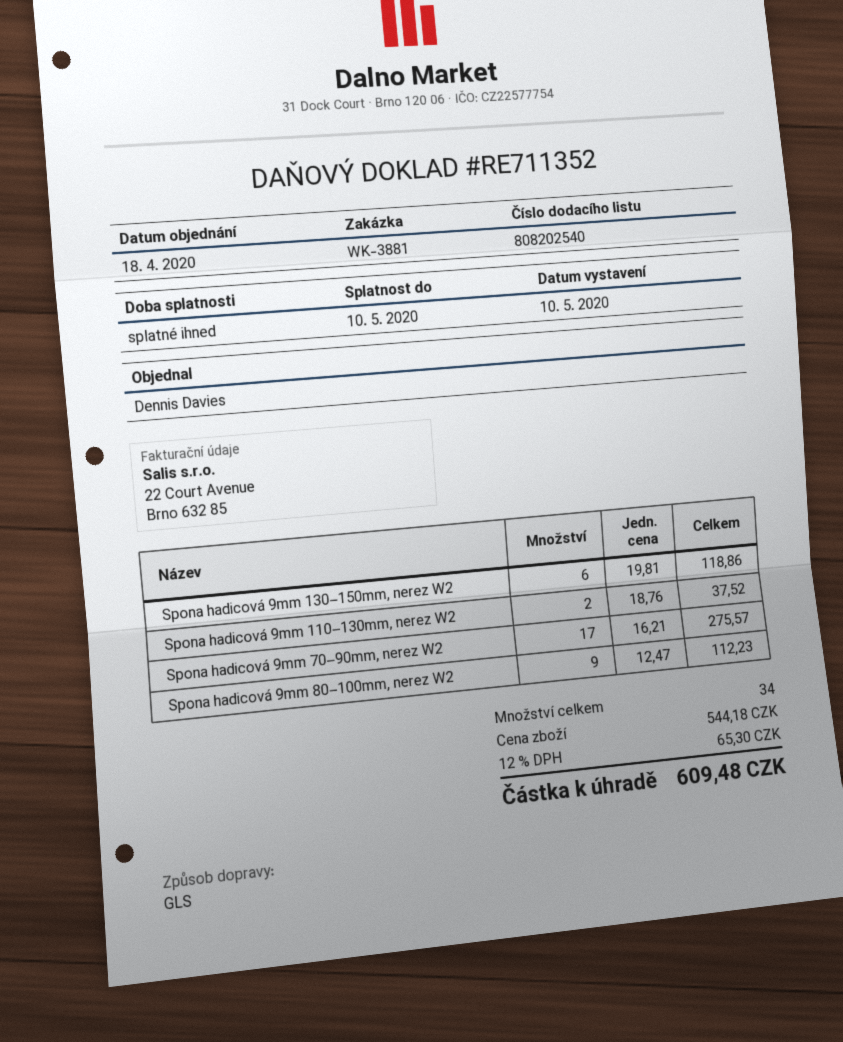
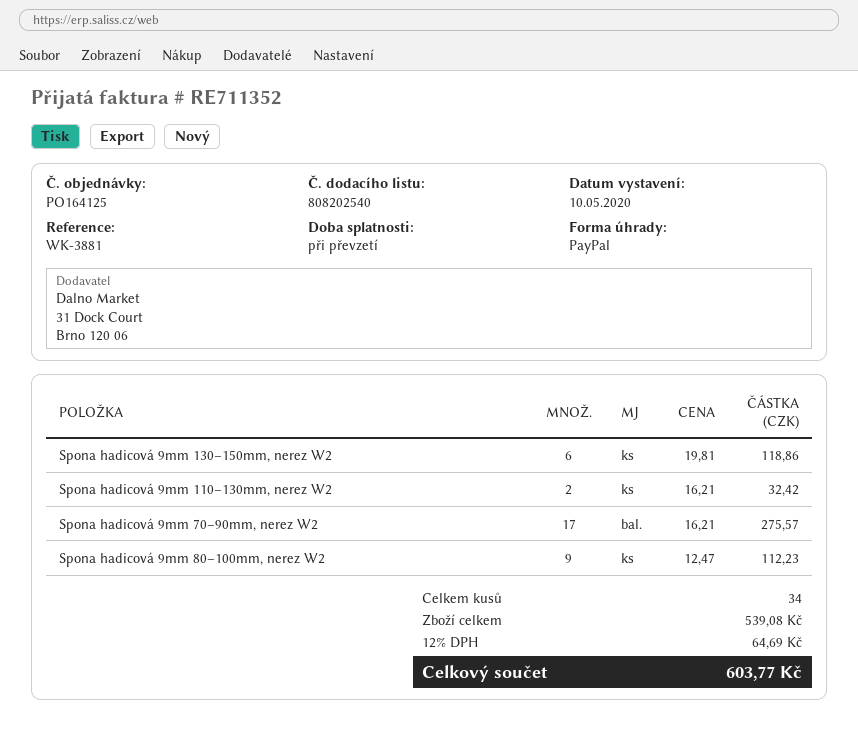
Spona hadicová 9mm 110–130mm, nerez W2: 2 x 18.76 = 37.52 -> 2 x 16.21 = 32.42
subtotal: 544.18 -> 539.08
tax: 12% = 65.30 -> 12% = 64.69
total: 609.48 -> 603.77

